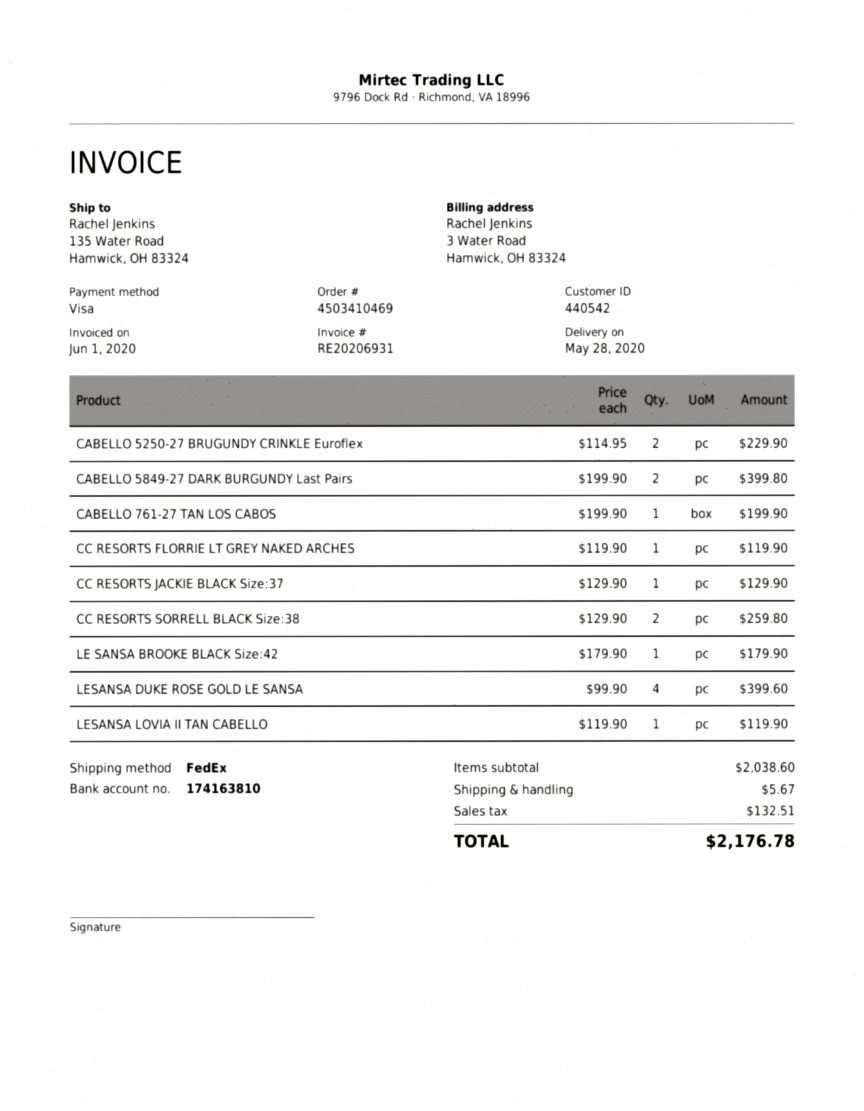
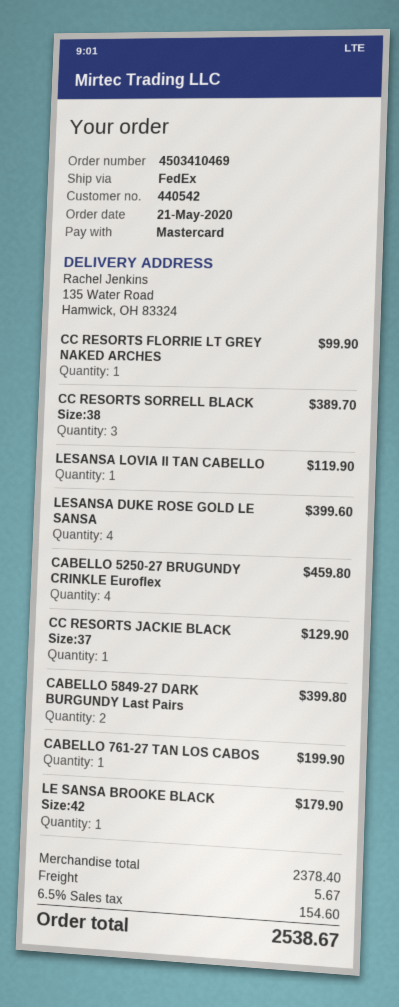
payment method: Visa -> Mastercard
CABELLO 5250-27 BRUGUNDY CRINKLE Euroflex: 2 for 229.90 -> 4 for 459.80
CC RESORTS FLORRIE LT GREY NAKED ARCHES: 1 for 119.90 -> 1 for 99.90
CC RESORTS SORRELL BLACK Size:38: 2 for 259.80 -> 3 for 389.70
subtotal: 2038.60 -> 2378.40
tax: 132.51 -> 154.60
total: 2176.78 -> 2538.67

